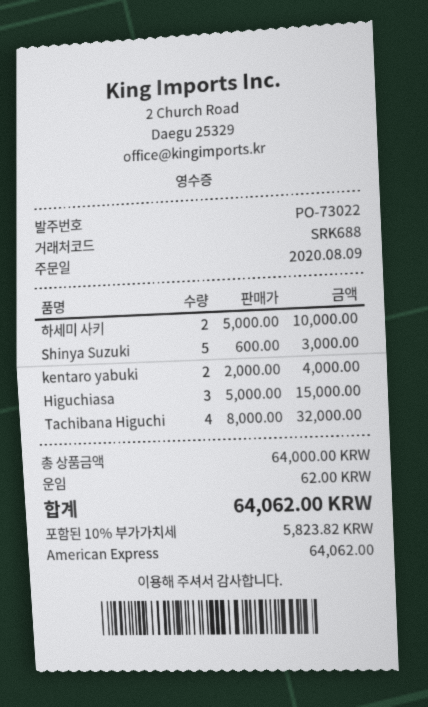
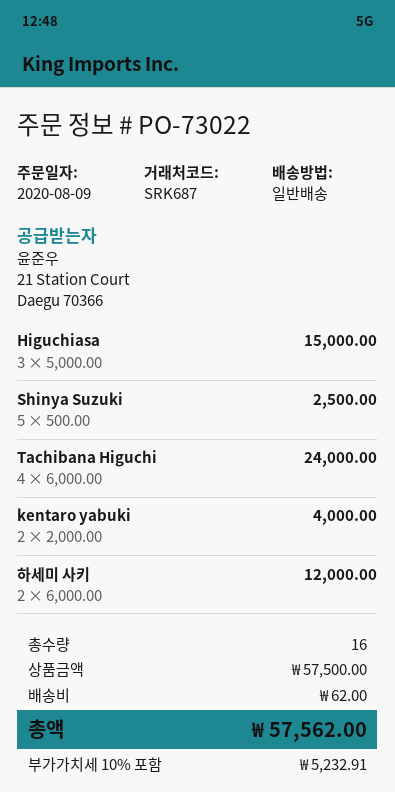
customer number: SRK688 -> SRK687
하세미 사키: 2 x 5000.00 = 10000.00 -> 2 x 6000.00 = 12000.00
Shinya Suzuki: 5 x 600.00 = 3000.00 -> 5 x 500.00 = 2500.00
Tachibana Higuchi: 4 x 8000.00 = 32000.00 -> 4 x 6000.00 = 24000.00
subtotal: 64000.00 -> 57500.00
tax: 10% = 5823.82 -> 10% = 5232.91
total: 64062.00 -> 57562.00

